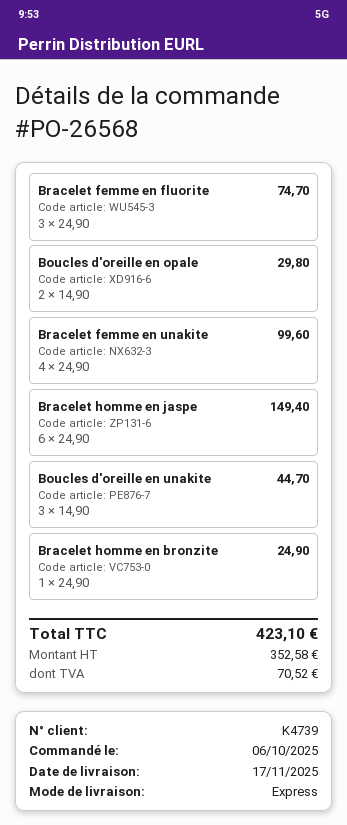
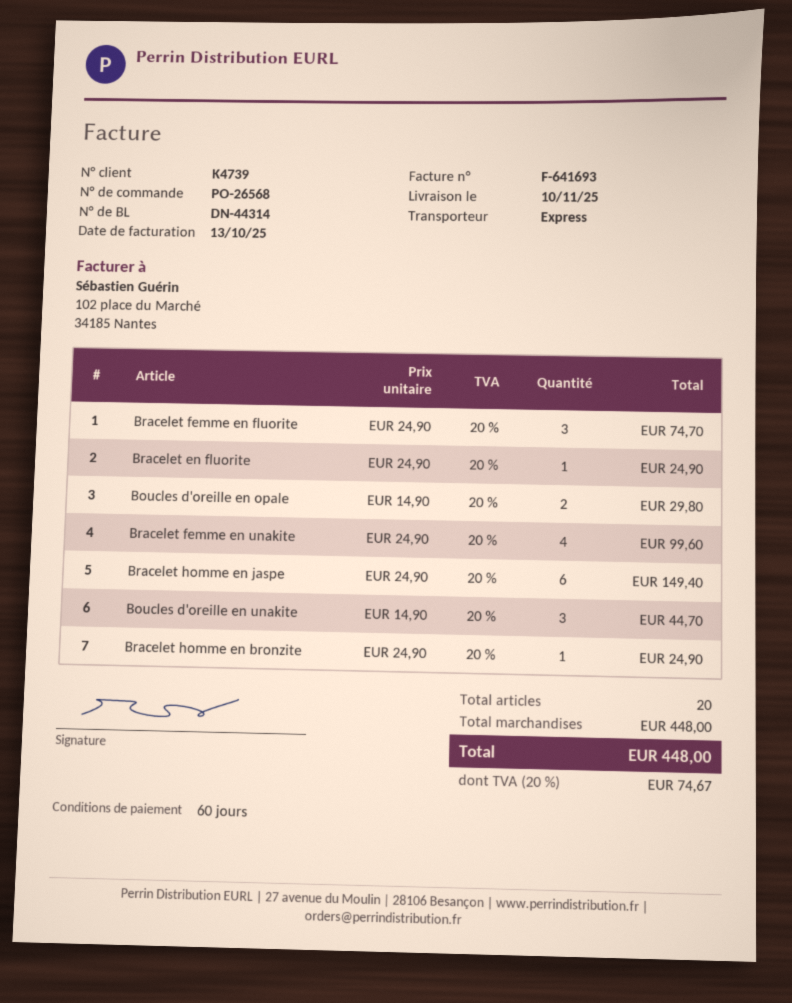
delivery date: 2025-11-17 -> 2025-11-10
Bracelet en fluorite: none -> 1 x 24.90 = 24.90
tax: 70.52 -> 74.67
total: 423.10 -> 448.00

